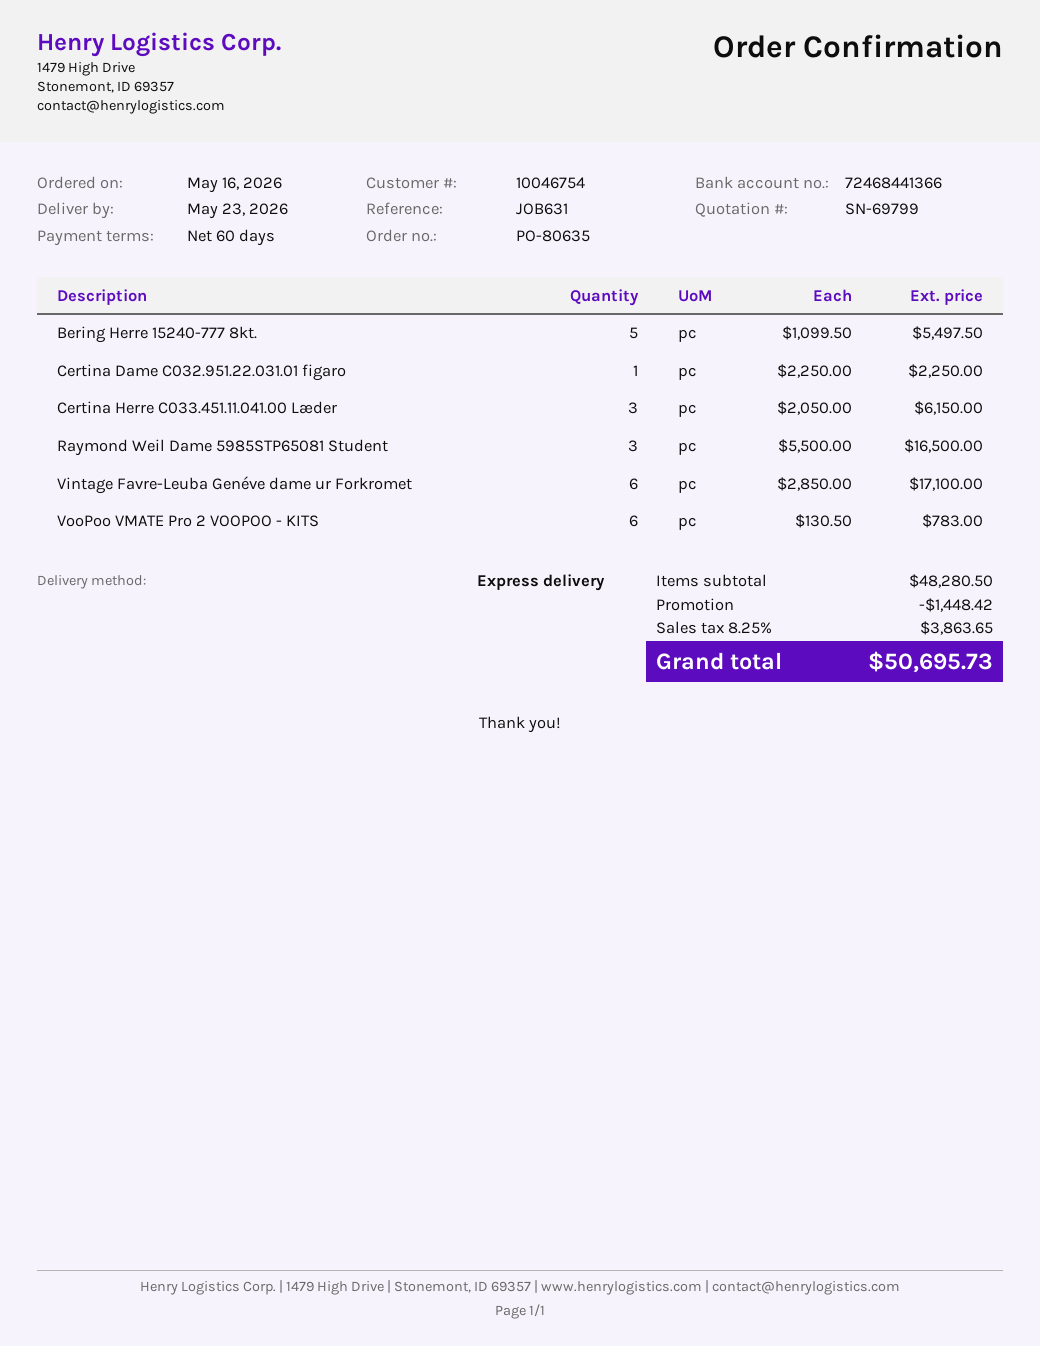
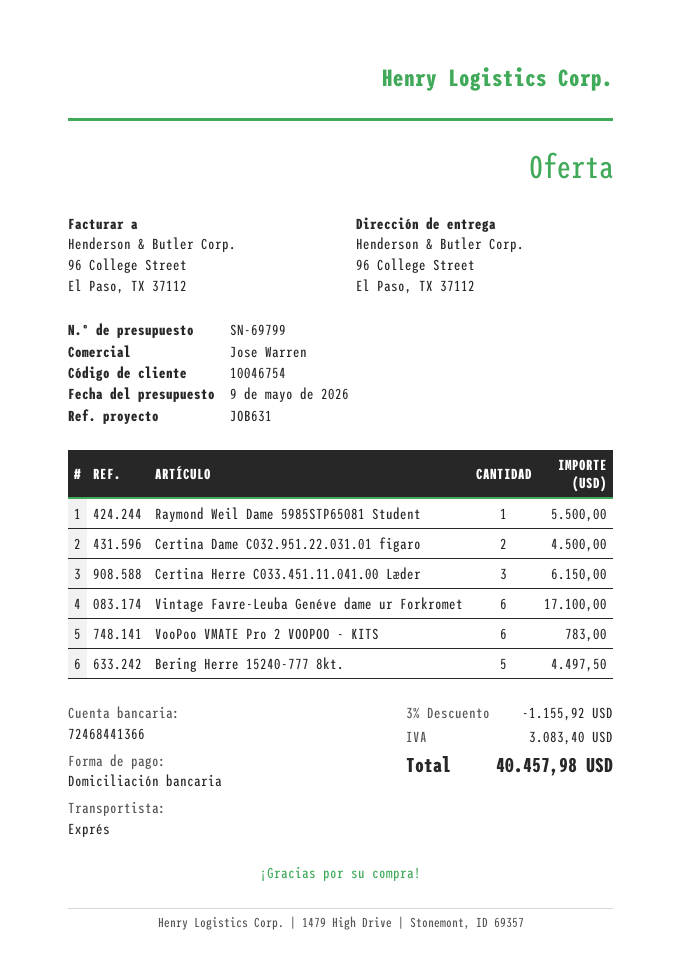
Bering Herre 15240-777 8kt.: 5 for 5497.50 -> 5 for 4497.50
Certina Dame C032.951.22.031.01 figaro: 1 for 2250.00 -> 2 for 4500.00
Raymond Weil Dame 5985STP65081 Student: 3 for 16500.00 -> 1 for 5500.00
discount: 1448.42 -> 1155.92
tax: 3863.65 -> 3083.40
total: 50695.73 -> 40457.98

